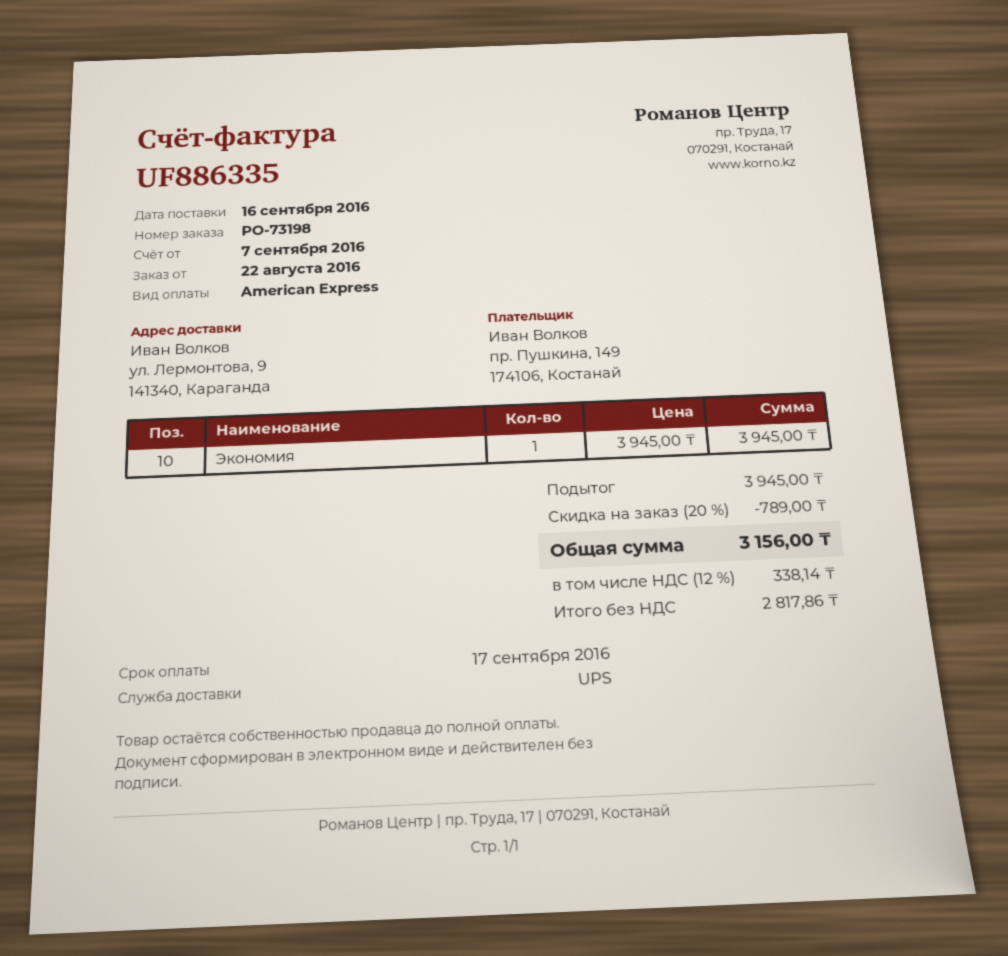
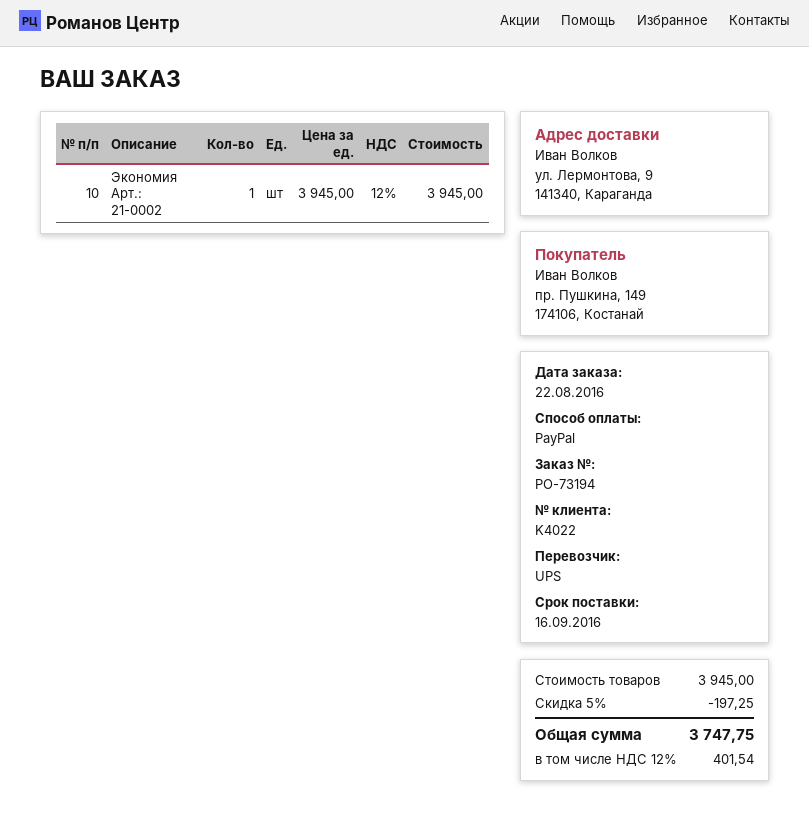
order number: PO-73198 -> PO-73194
payment method: American Express -> PayPal
discount: 20% = 789.00 -> 5% = 197.25
tax: 12% = 338.14 -> 12% = 401.54
total: 3156.00 -> 3747.75

